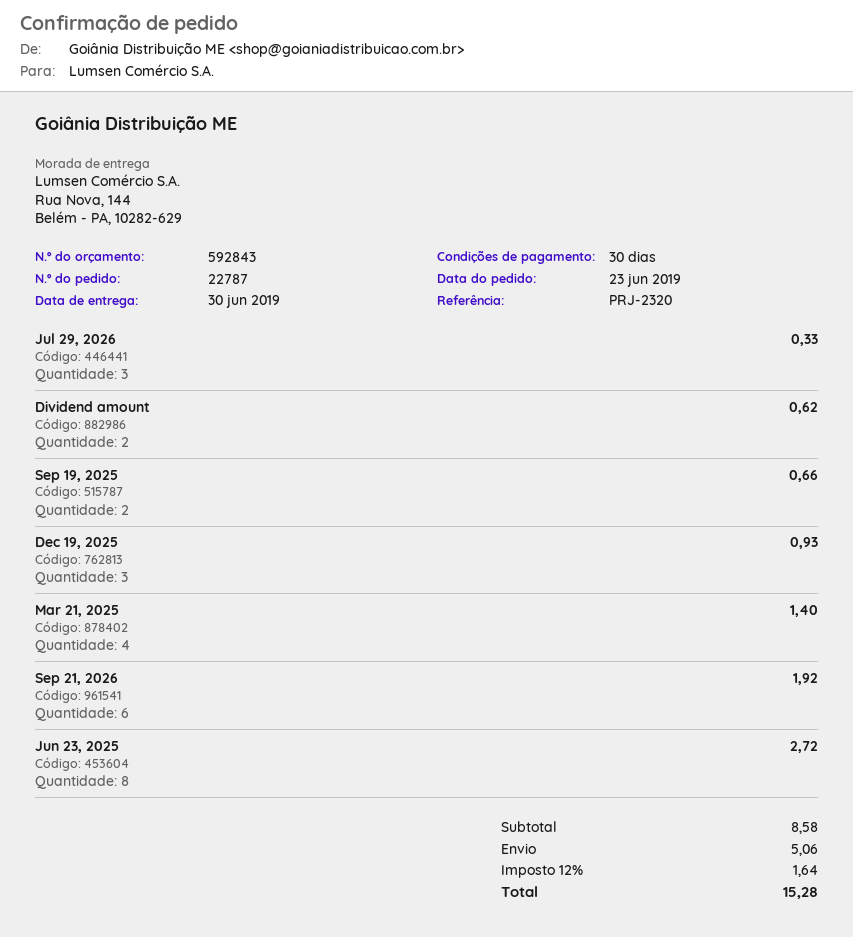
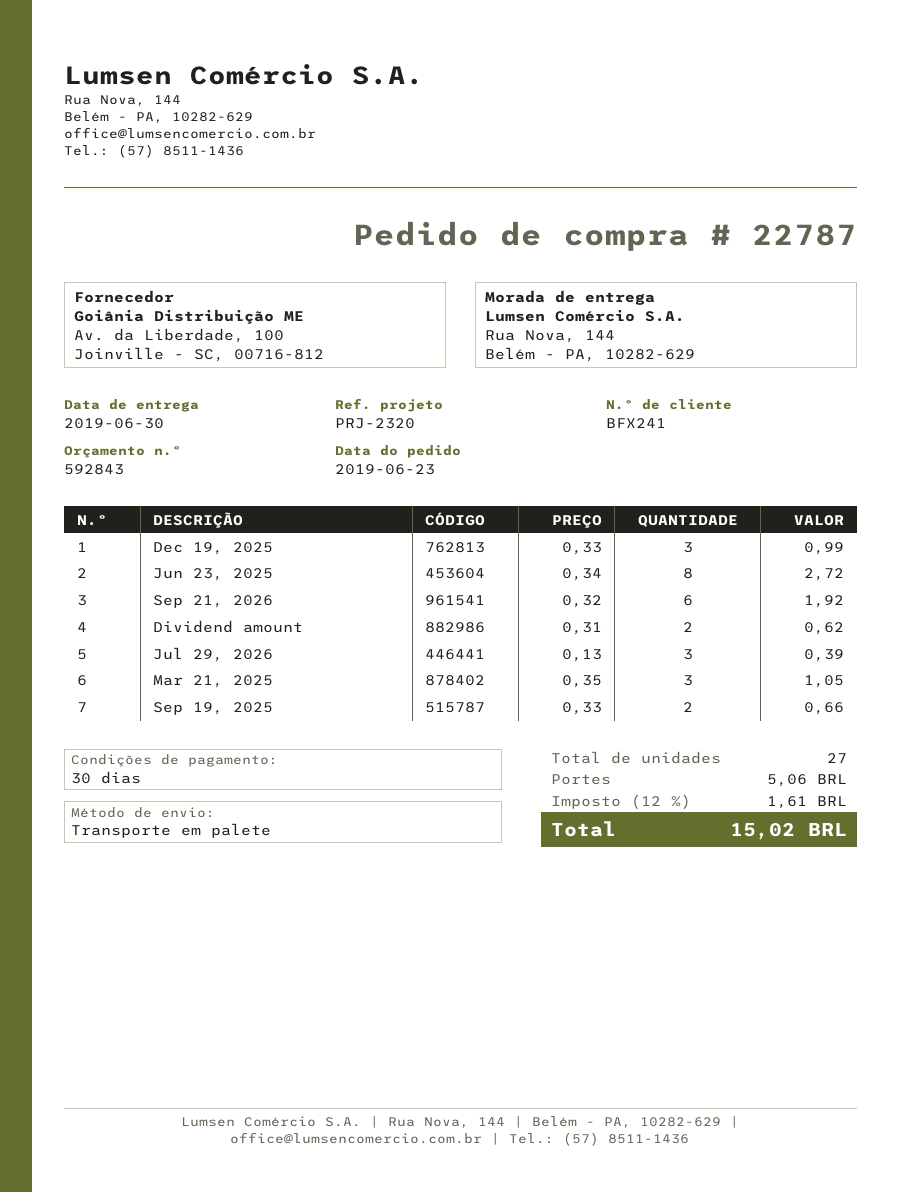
Jul 29, 2026: 3 for 0.33 -> 3 for 0.39
Dec 19, 2025: 3 for 0.93 -> 3 for 0.99
Mar 21, 2025: 4 for 1.40 -> 3 for 1.05
tax: 12% = 1.64 -> 12% = 1.61
total: 15.28 -> 15.02

